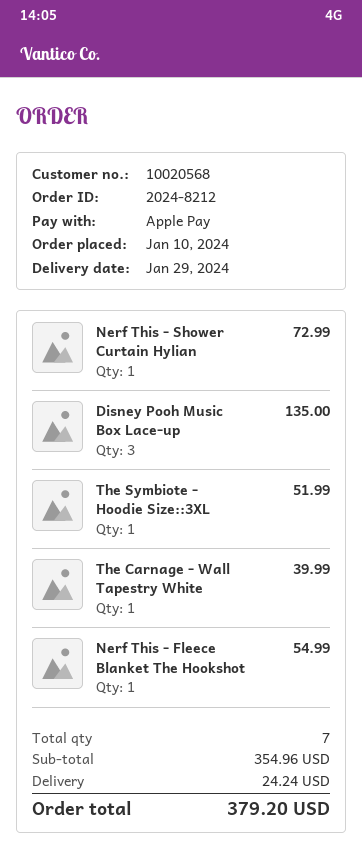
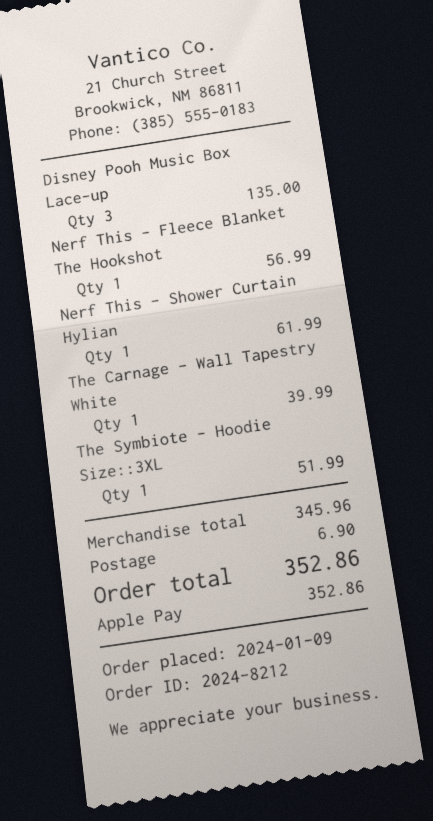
order date: 2024-01-10 -> 2024-01-09
Nerf This - Shower Curtain Hylian: 1 for 72.99 -> 1 for 61.99
Nerf This - Fleece Blanket The Hookshot: 1 for 54.99 -> 1 for 56.99
subtotal: 354.96 -> 345.96
shipping: 24.24 -> 6.90
total: 379.20 -> 352.86

